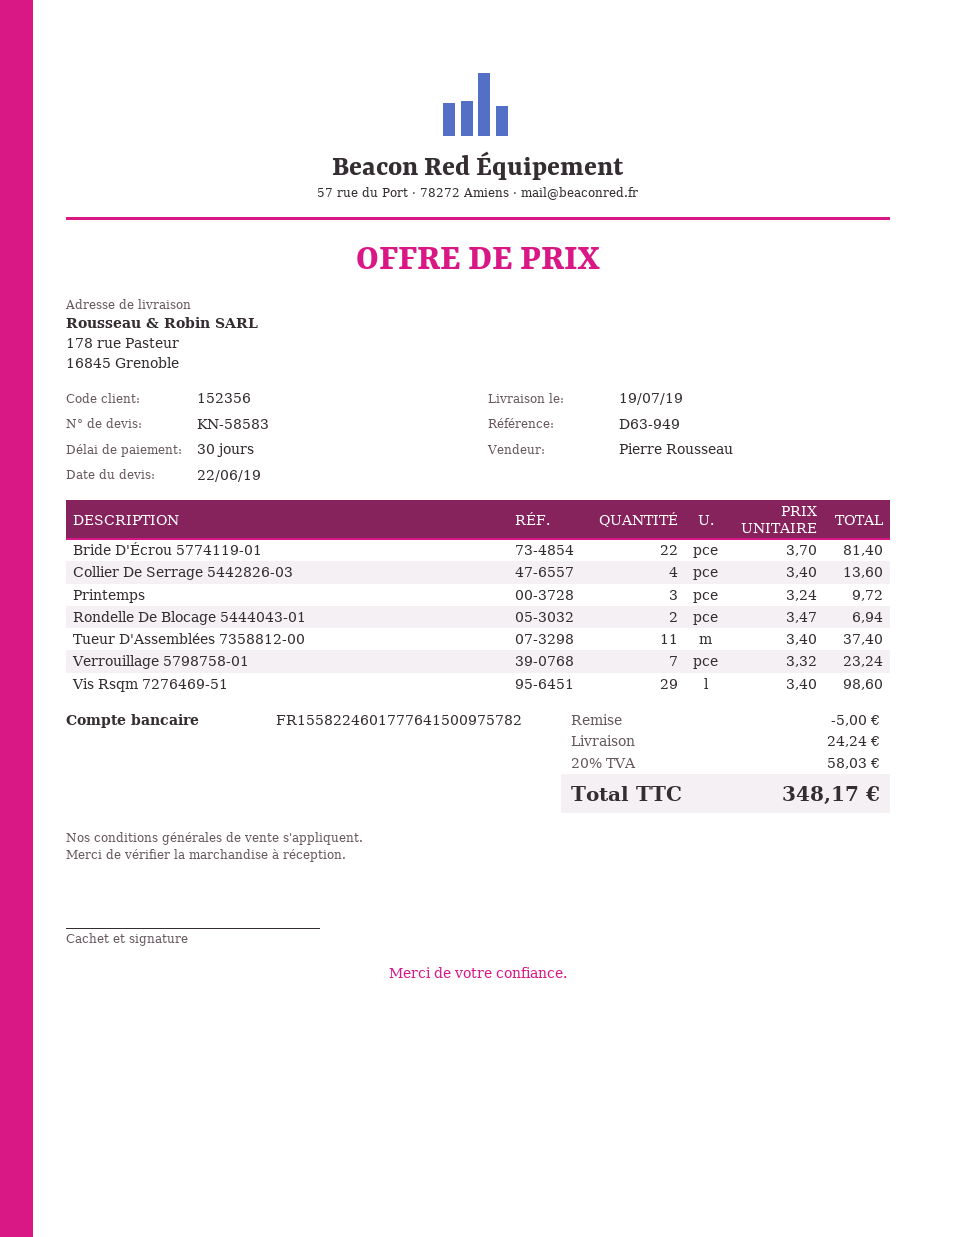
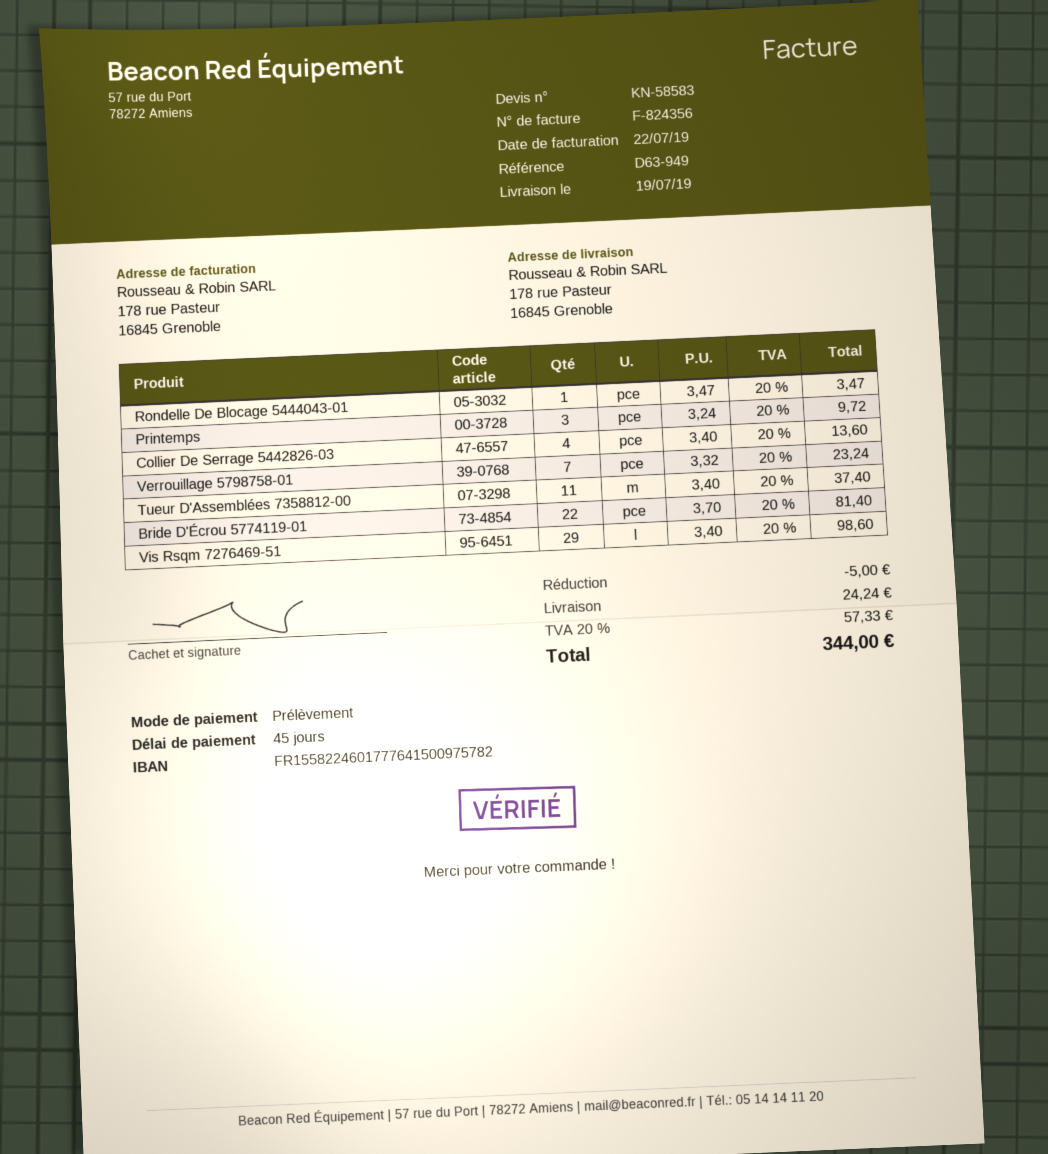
payment terms: 30 days -> 45 days
Rondelle De Blocage 5444043-01: 2 x 3.47 = 6.94 -> 1 x 3.47 = 3.47
tax: 20% = 58.03 -> 20% = 57.33
total: 348.17 -> 344.00

